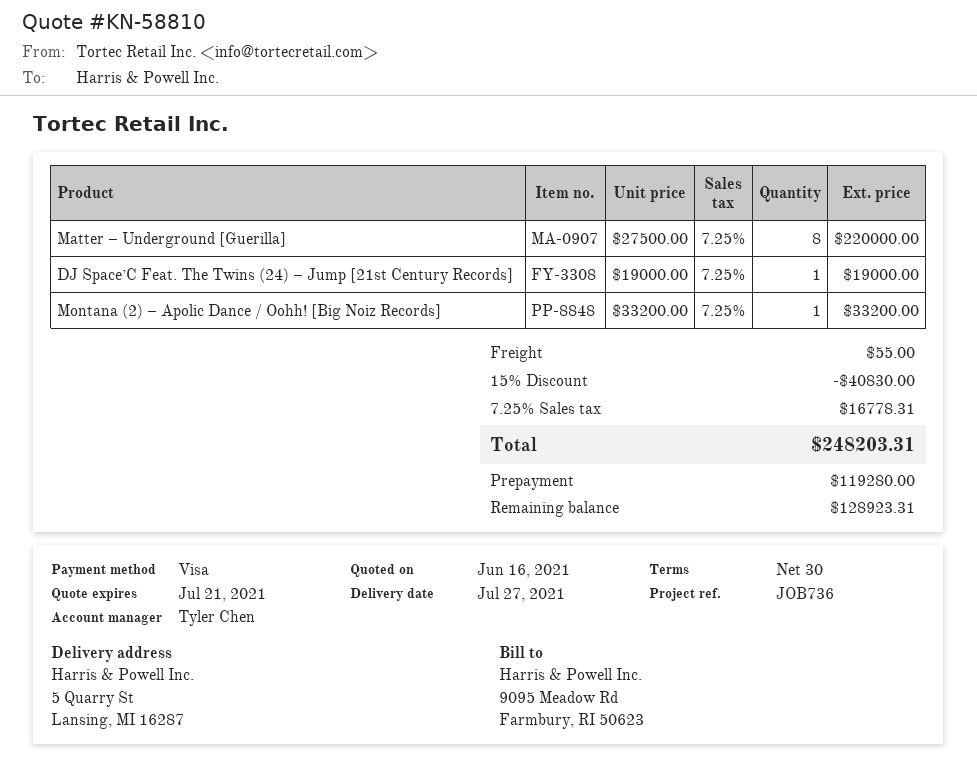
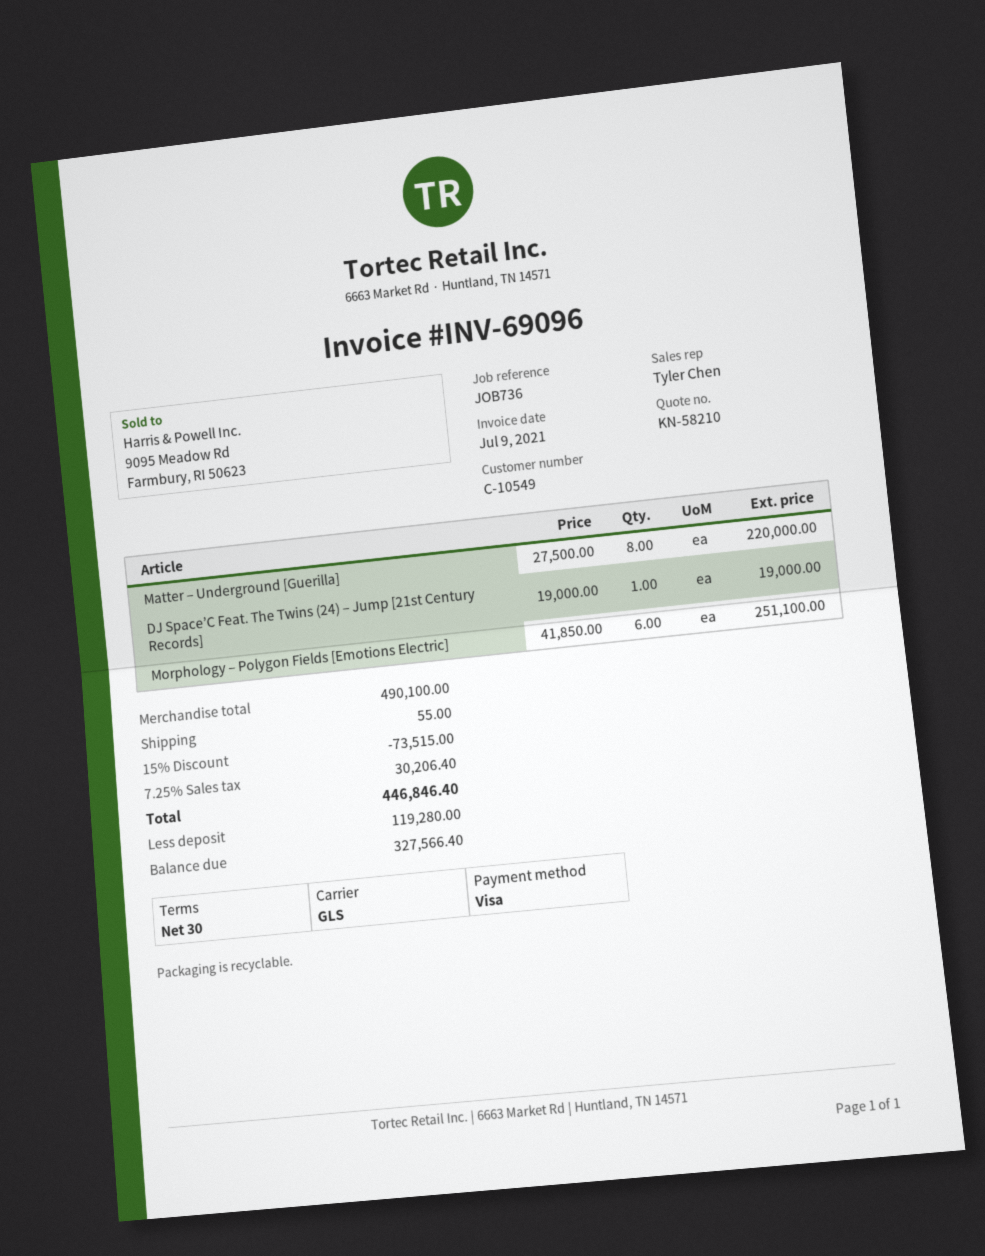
quote number: KN-58810 -> KN-58210
Montana (2) – Apolic Dance / Oohh! [Big Noiz Records]: 1 x 33200.00 = 33200.00 -> none
Morphology – Polygon Fields [Emotions Electric]: none -> 6 x 41850.00 = 251100.00
discount: 15% = 40830.00 -> 15% = 73515.00
tax: 7.25% = 16778.31 -> 7.25% = 30206.40
total: 248203.31 -> 446846.40
balance: 128923.31 -> 327566.40

